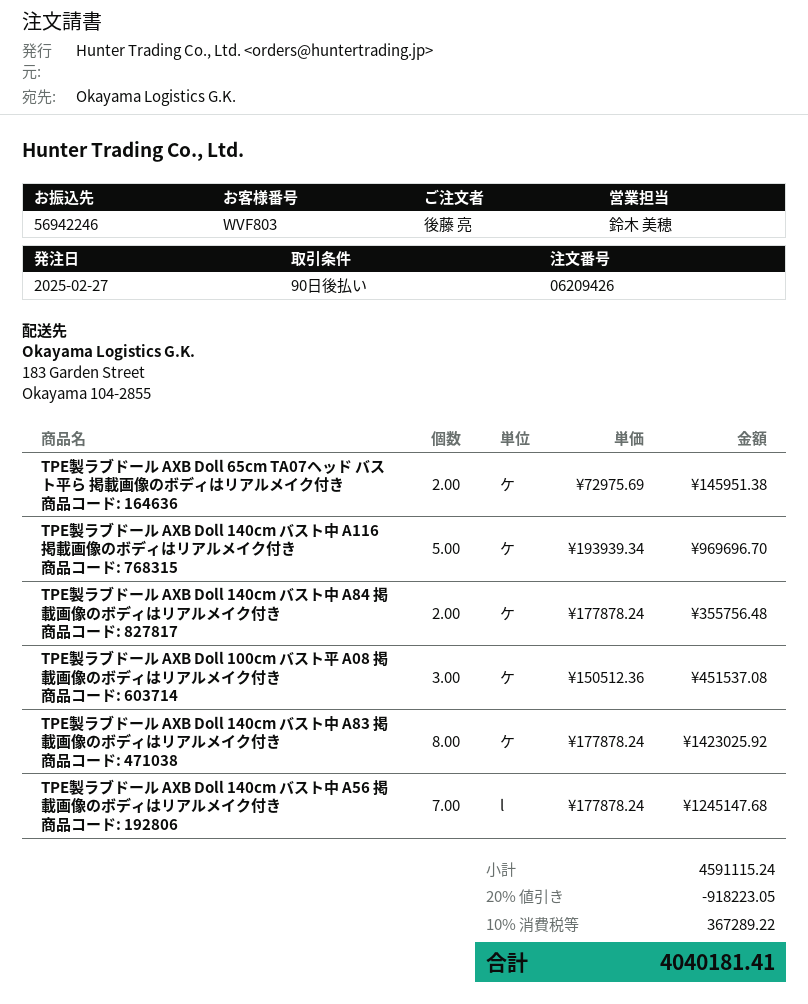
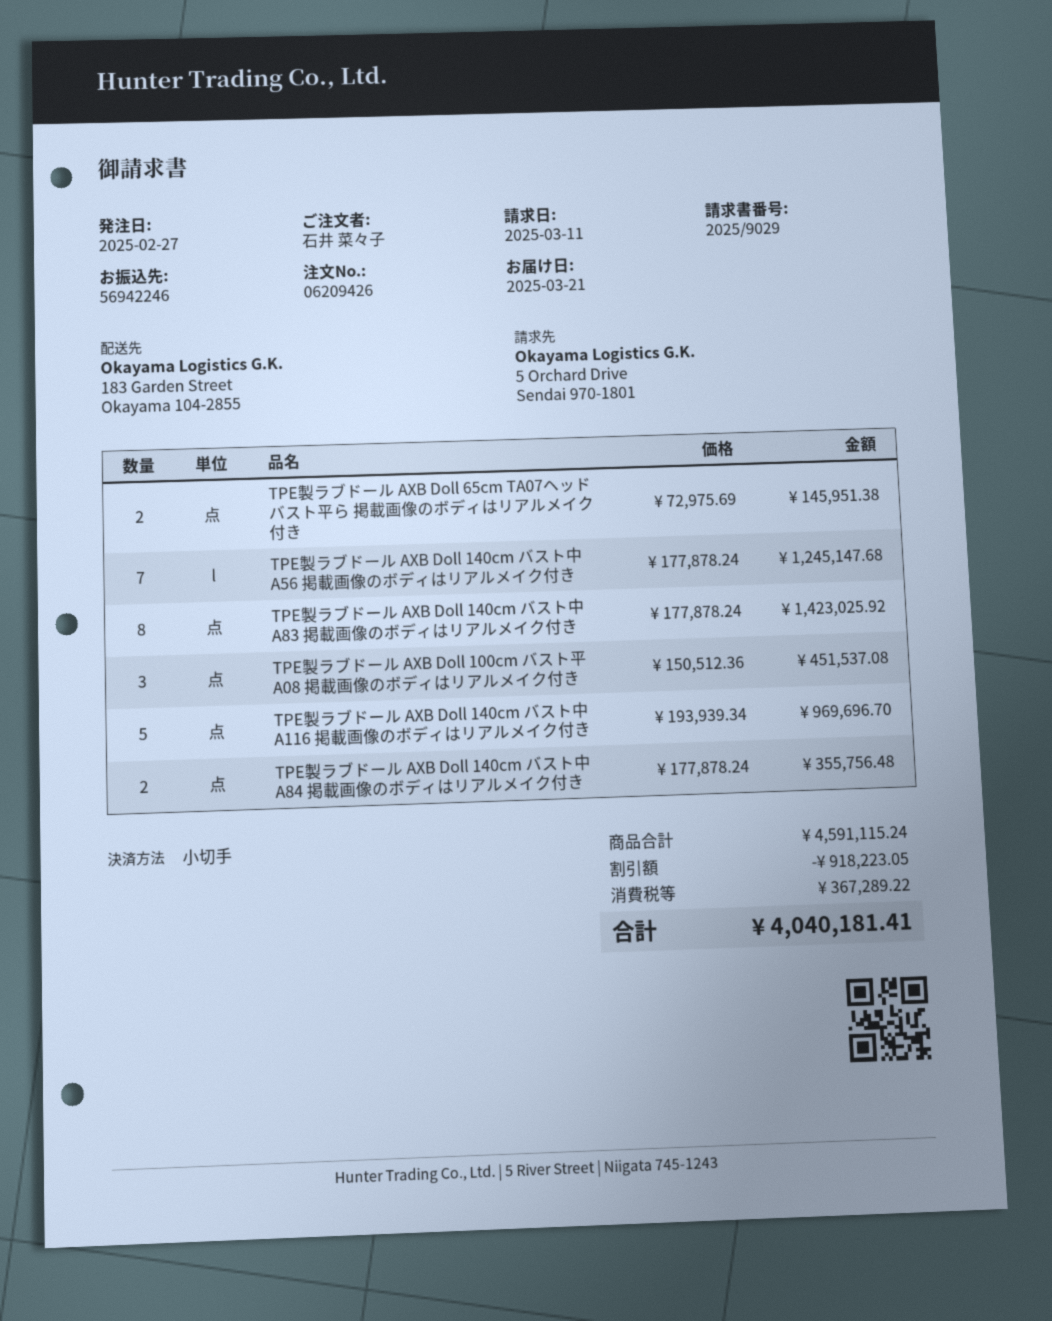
ordered by: 後藤 亮 -> 石井 菜々子

